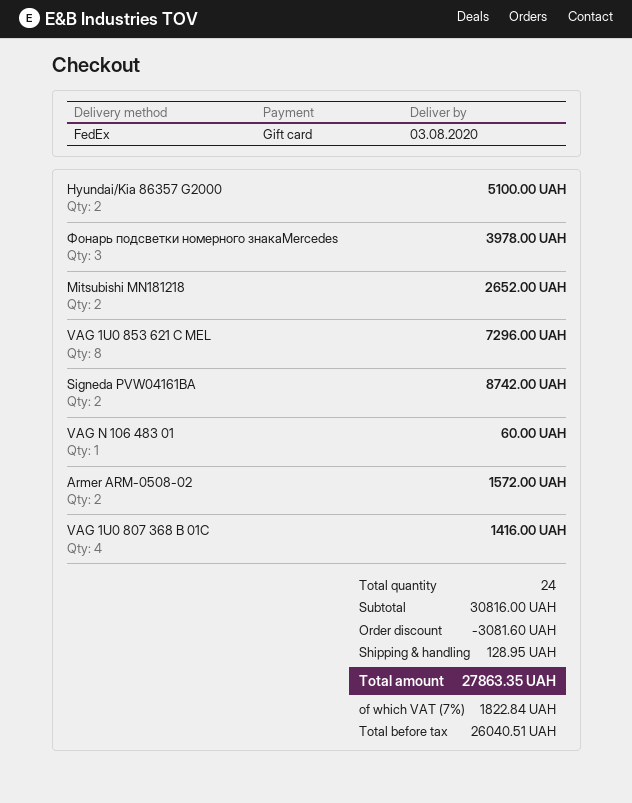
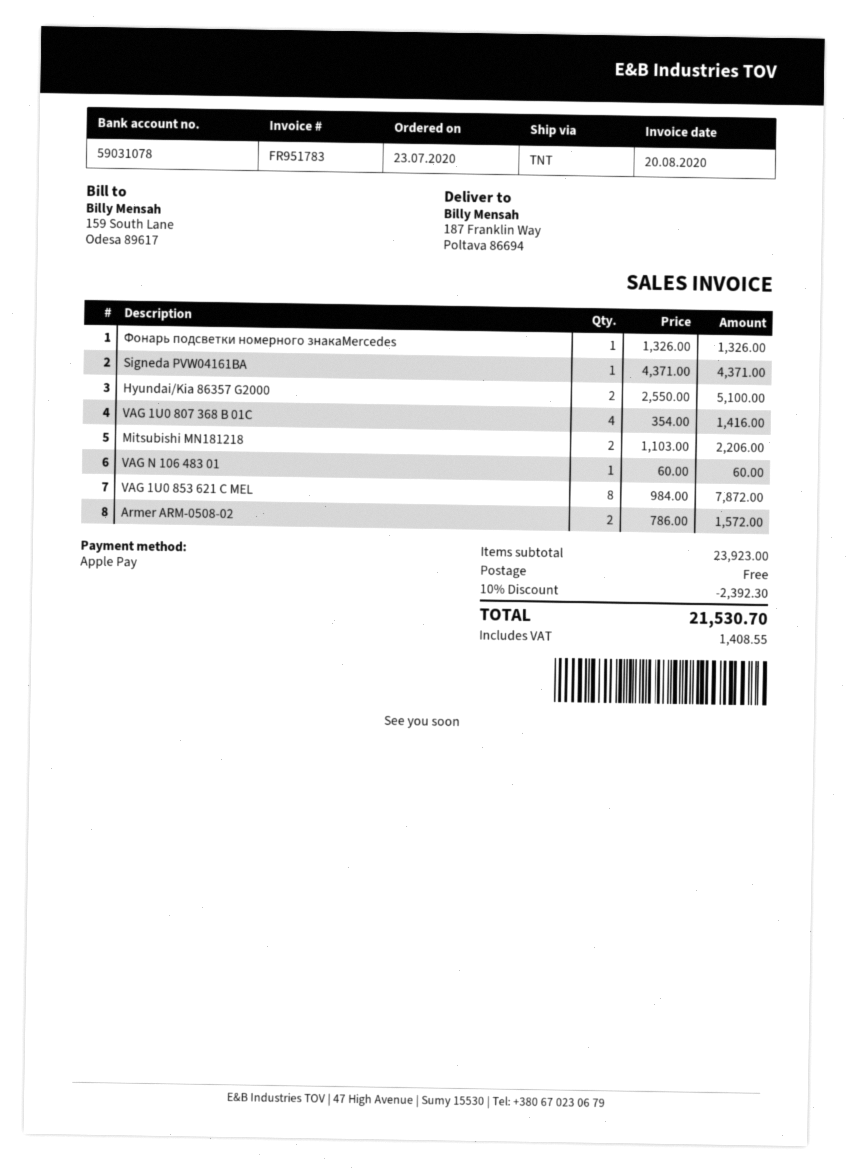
payment method: gift card -> Apple Pay
shipping method: FedEx -> TNT
Фонарь подсветки номерного знакаMercedes: 3 for 3978.00 -> 1 for 1326.00
Mitsubishi MN181218: 2 for 2652.00 -> 2 for 2206.00
VAG 1U0 853 621 C MEL: 8 for 7296.00 -> 8 for 7872.00
Signeda PVW04161BA: 2 for 8742.00 -> 1 for 4371.00
subtotal: 30816.00 -> 23923.00
discount: 3081.60 -> 2392.30
shipping: 128.95 -> 0.00
tax: 1822.84 -> 1408.55
total: 27863.35 -> 21530.70

